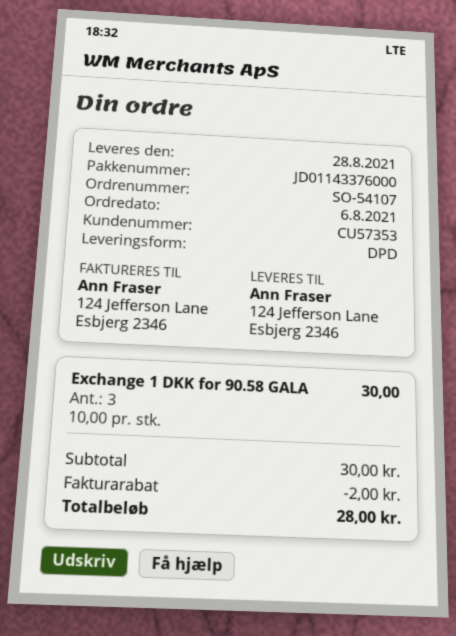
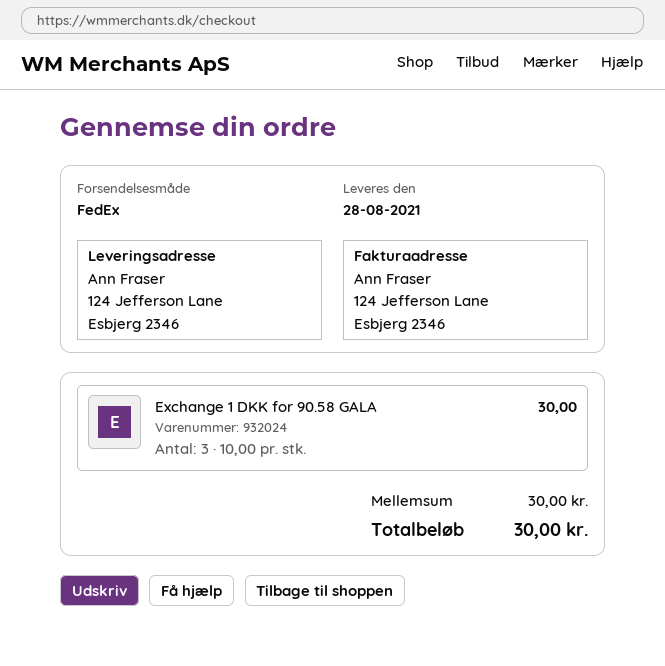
shipping method: DPD -> FedEx
discount: 2.00 -> none
total: 28.00 -> 30.00

